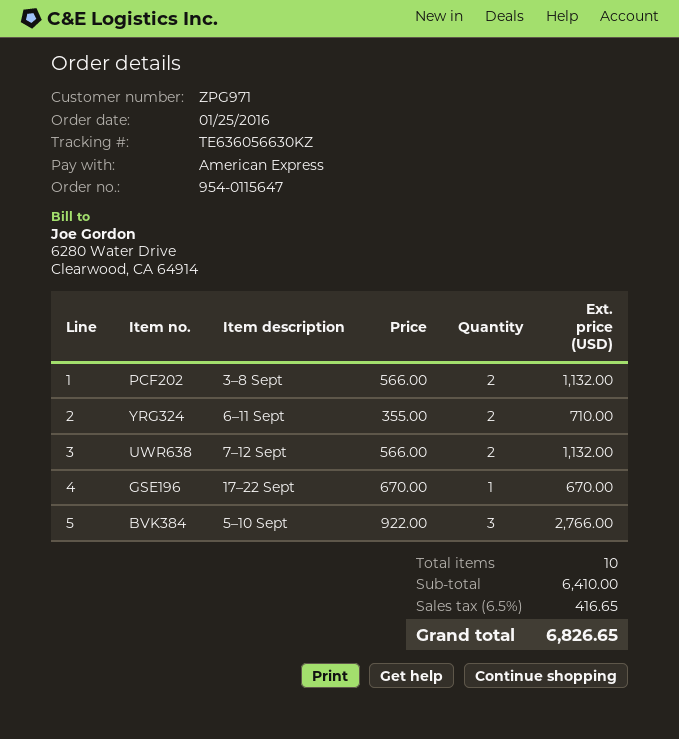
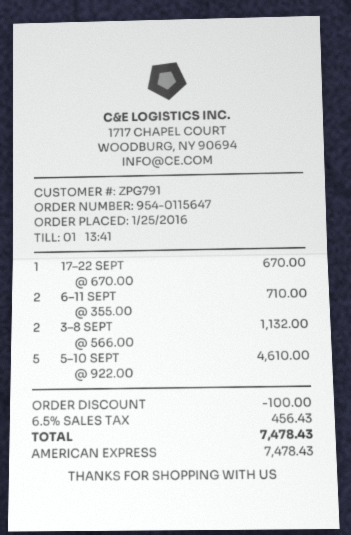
customer number: ZPG971 -> ZPG791
7–12 Sept: 2 x 566.00 = 1132.00 -> none
5–10 Sept: 3 x 922.00 = 2766.00 -> 5 x 922.00 = 4610.00
discount: none -> 100.00
tax: 6.5% = 416.65 -> 6.5% = 456.43
total: 6826.65 -> 7478.43

